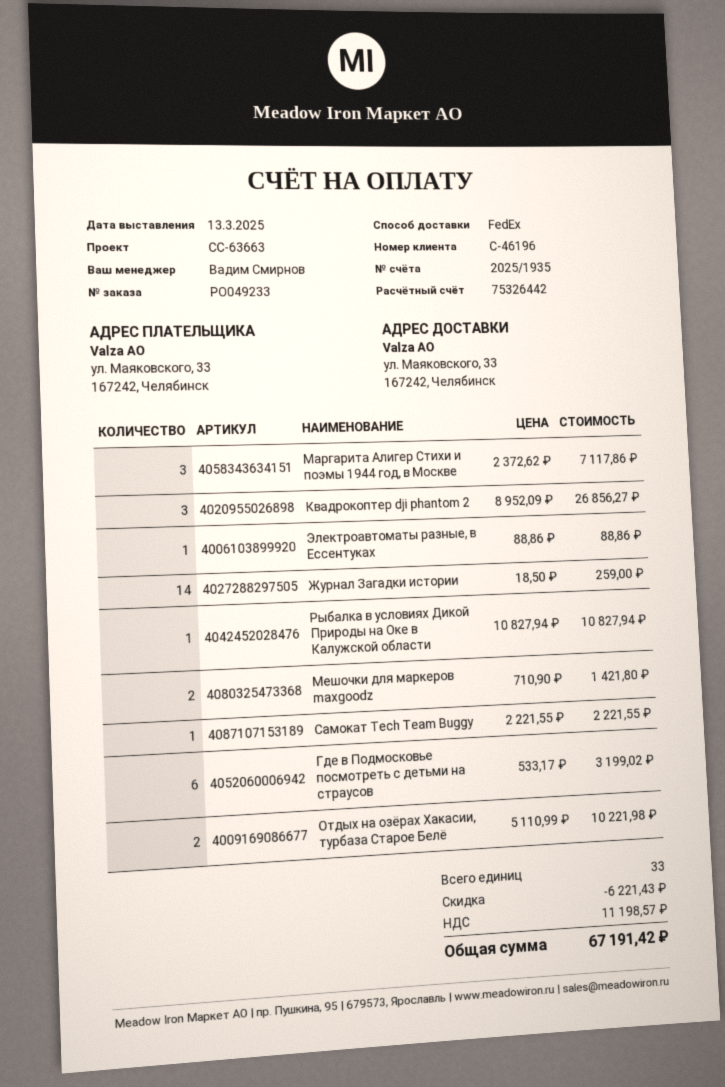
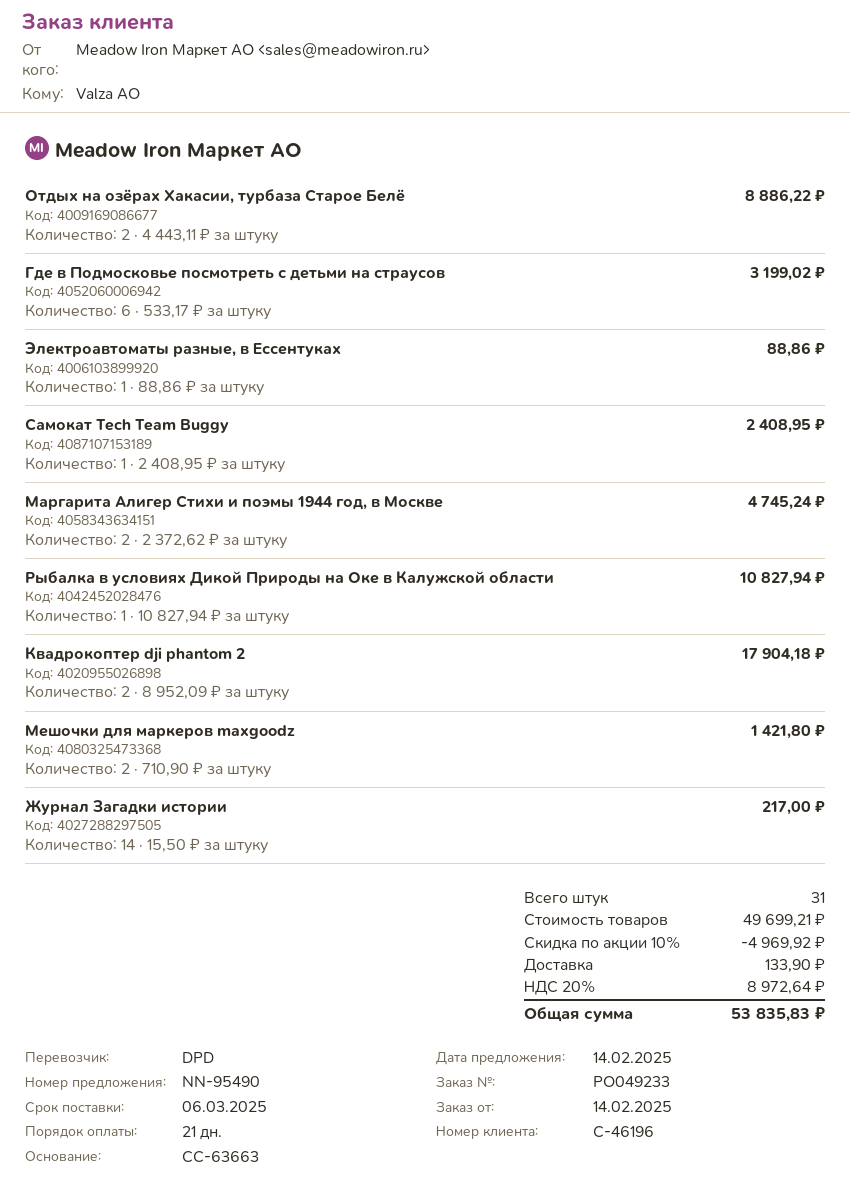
shipping method: FedEx -> DPD
Маргарита Алигер Стихи и поэмы 1944 год, в Москве: 3 x 2372.62 = 7117.86 -> 2 x 2372.62 = 4745.24
Квадрокоптер dji phantom 2: 3 x 8952.09 = 26856.27 -> 2 x 8952.09 = 17904.18
Журнал Загадки истории: 14 x 18.50 = 259.00 -> 14 x 15.50 = 217.00
Самокат Tech Team Buggy: 1 x 2221.55 = 2221.55 -> 1 x 2408.95 = 2408.95
Отдых на озёрах Хакасии, турбаза Старое Белё: 2 x 5110.99 = 10221.98 -> 2 x 4443.11 = 8886.22
total quantity: 33 -> 31
discount: 6221.43 -> 4969.92
shipping: none -> 133.90
tax: 11198.57 -> 8972.64
total: 67191.42 -> 53835.83

